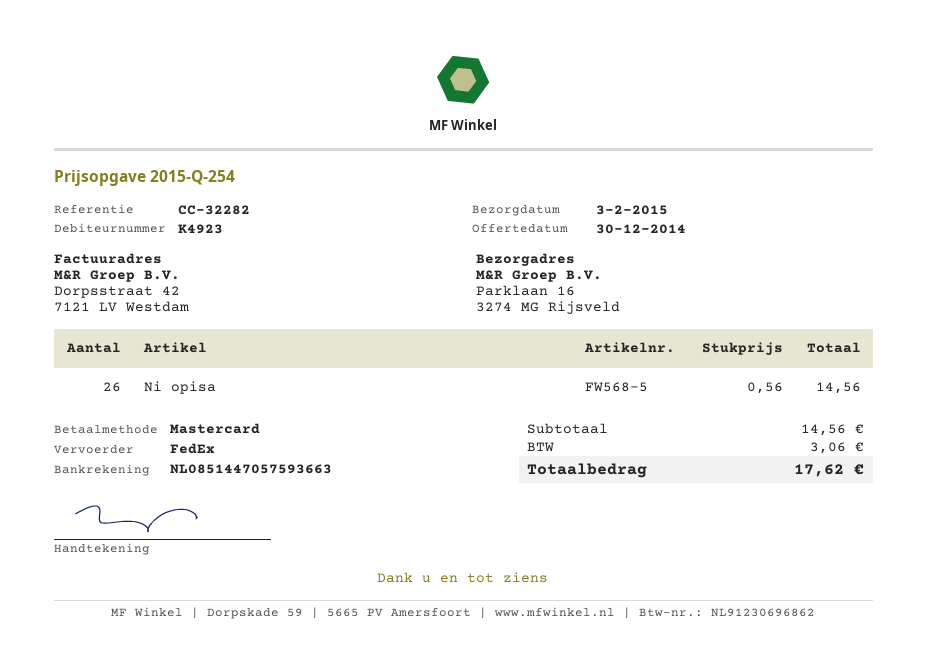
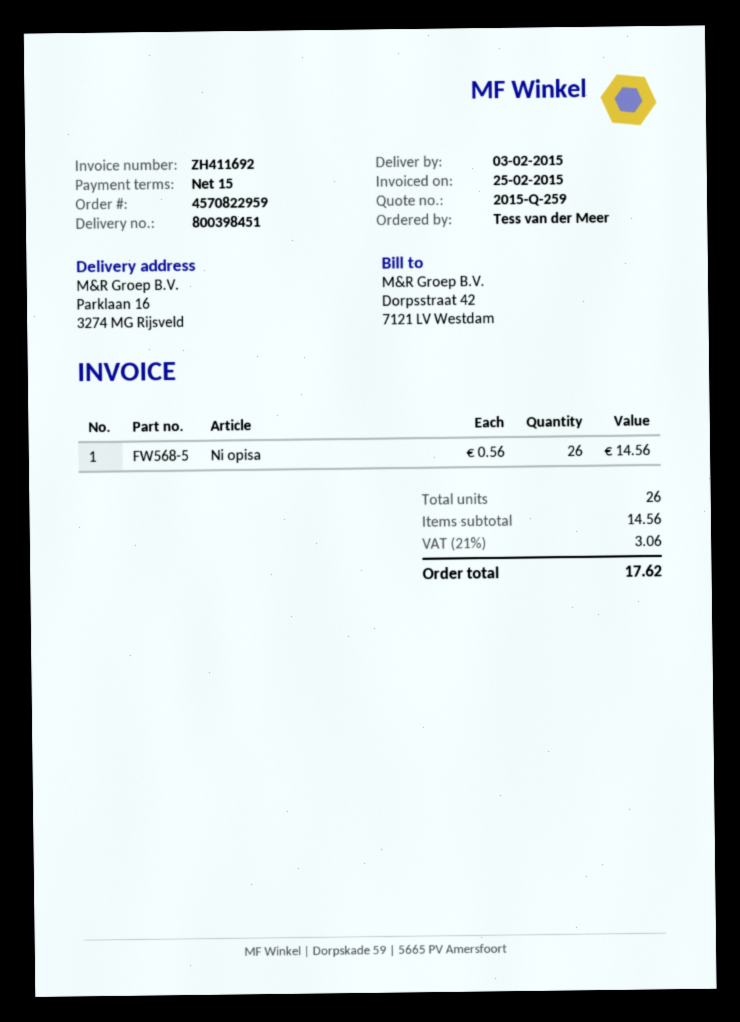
quote number: 2015-Q-254 -> 2015-Q-259

